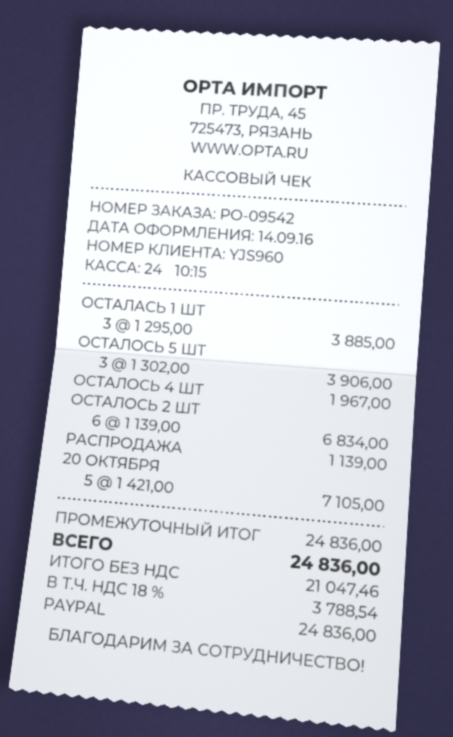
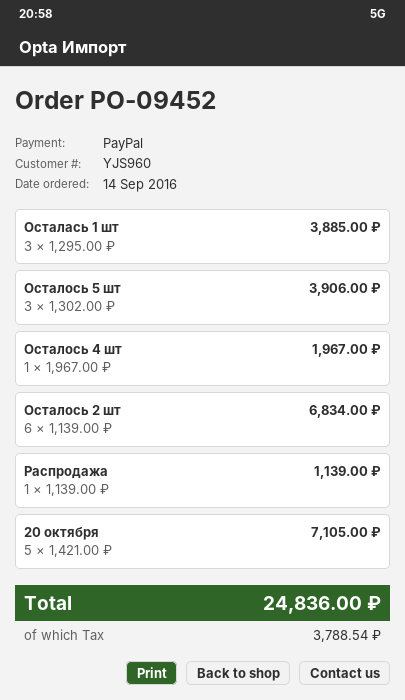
order number: PO-09542 -> PO-09452

